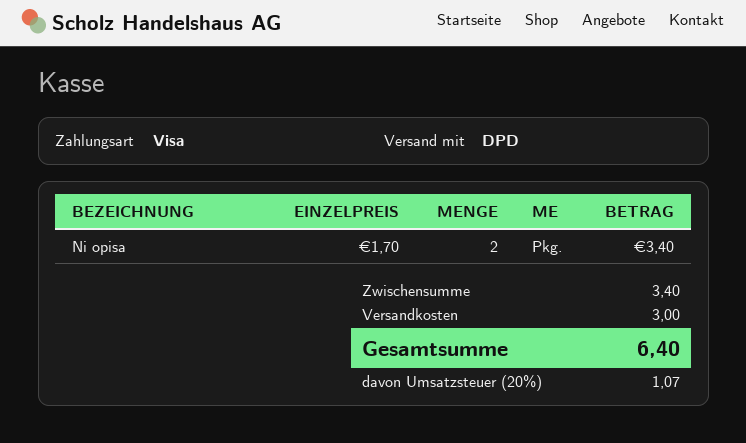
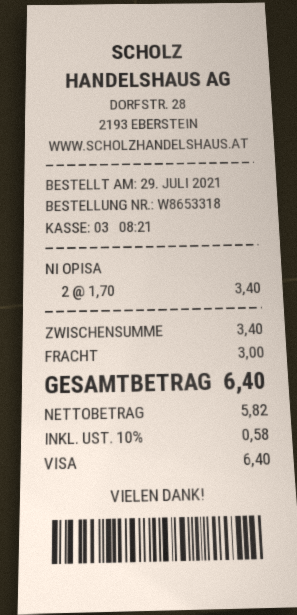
tax: 20% = 1.07 -> 10% = 0.58

